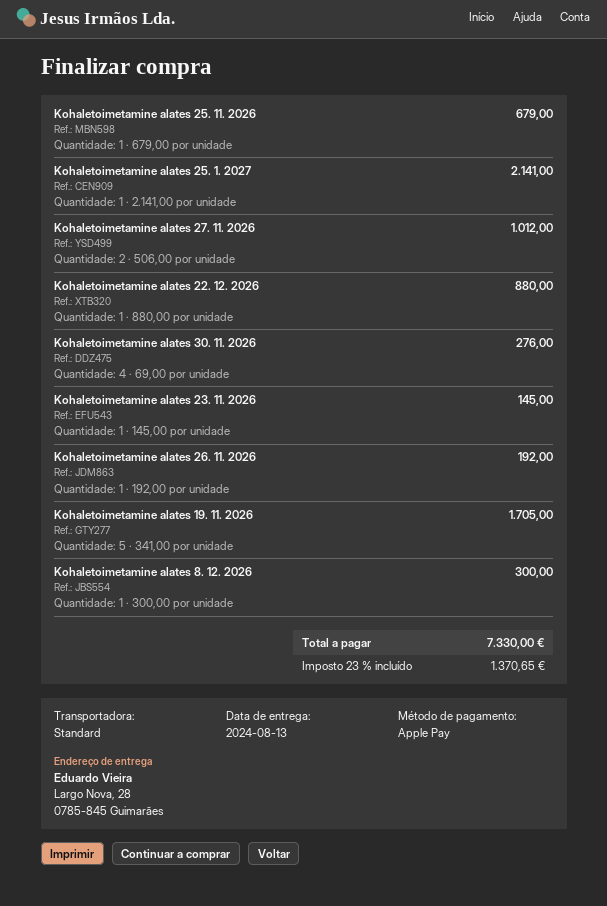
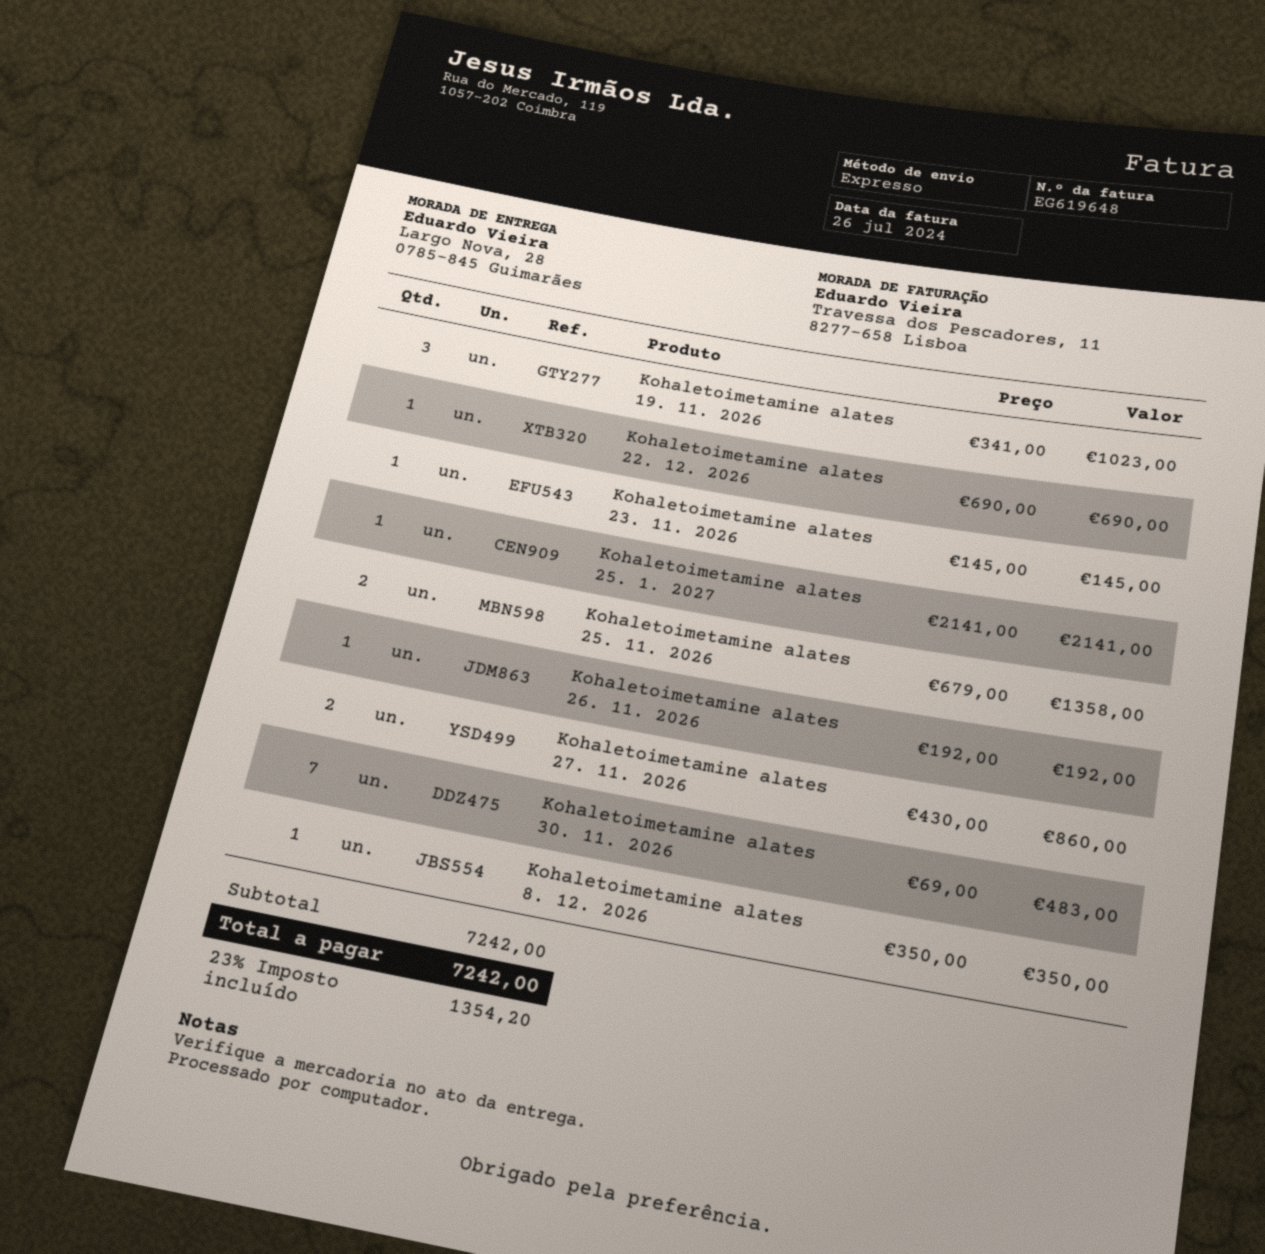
shipping method: standard -> express
Kohaletoimetamine alates 25. 11. 2026: 1 x 679.00 = 679.00 -> 2 x 679.00 = 1358.00
Kohaletoimetamine alates 27. 11. 2026: 2 x 506.00 = 1012.00 -> 2 x 430.00 = 860.00
Kohaletoimetamine alates 22. 12. 2026: 1 x 880.00 = 880.00 -> 1 x 690.00 = 690.00
Kohaletoimetamine alates 30. 11. 2026: 4 x 69.00 = 276.00 -> 7 x 69.00 = 483.00
Kohaletoimetamine alates 19. 11. 2026: 5 x 341.00 = 1705.00 -> 3 x 341.00 = 1023.00
Kohaletoimetamine alates 8. 12. 2026: 1 x 300.00 = 300.00 -> 1 x 350.00 = 350.00
tax: 23% = 1370.65 -> 23% = 1354.20
total: 7330.00 -> 7242.00

